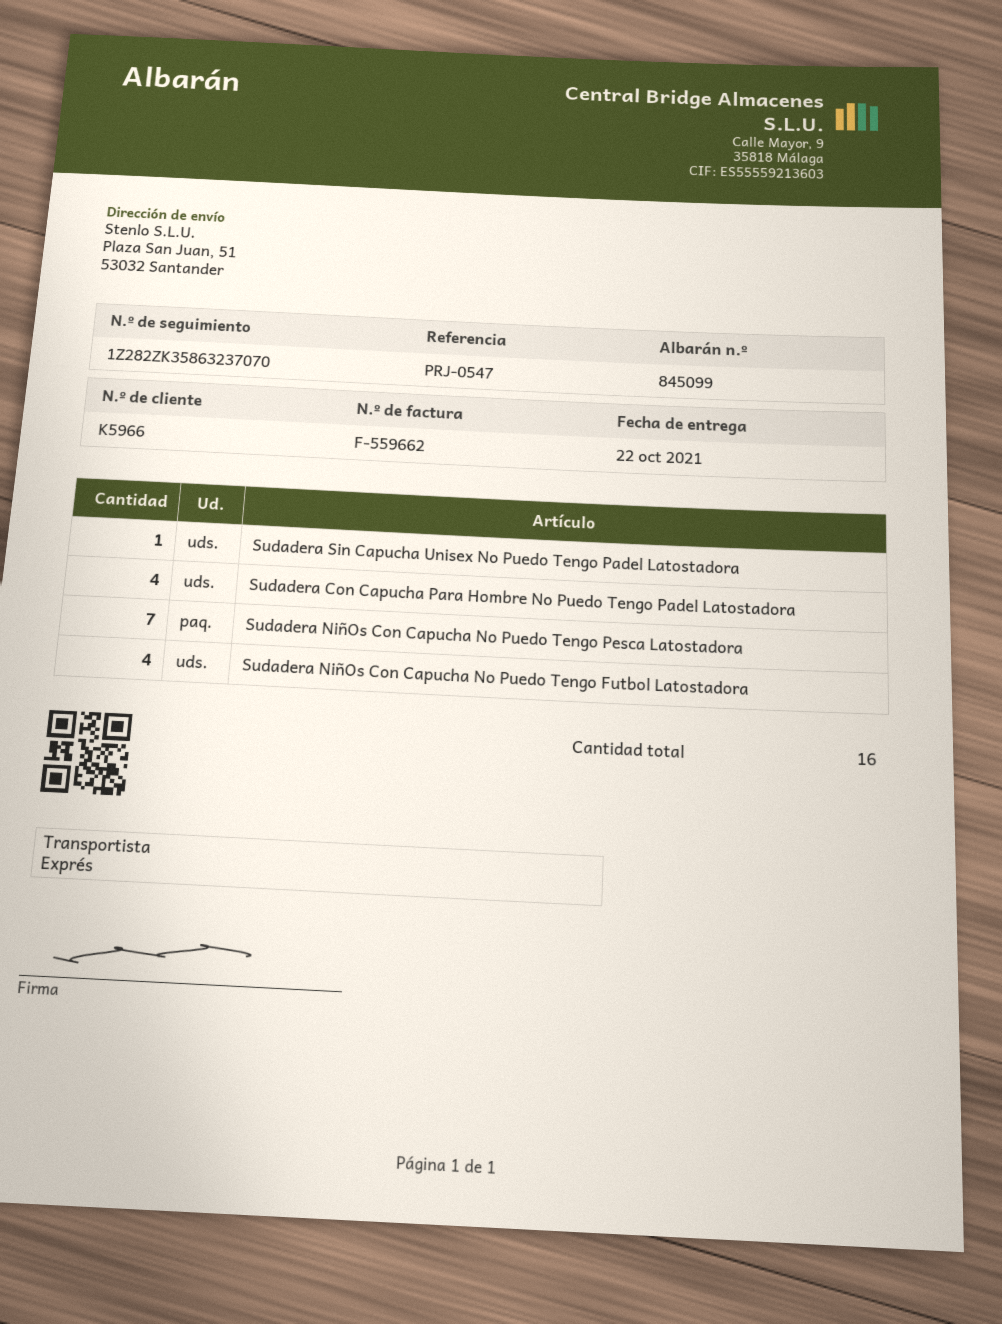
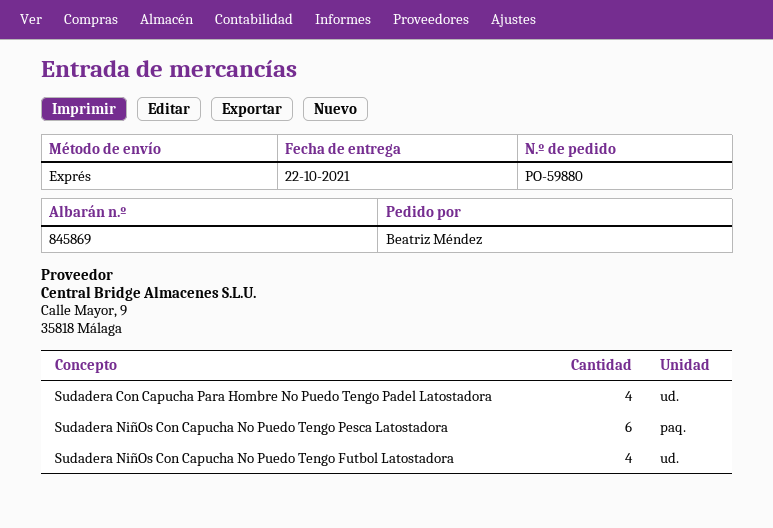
delivery note number: 845099 -> 845869
Sudadera Sin Capucha Unisex No Puedo Tengo Padel Latostadora: 1 -> none
Sudadera NiñOs Con Capucha No Puedo Tengo Pesca Latostadora: 7 -> 6

